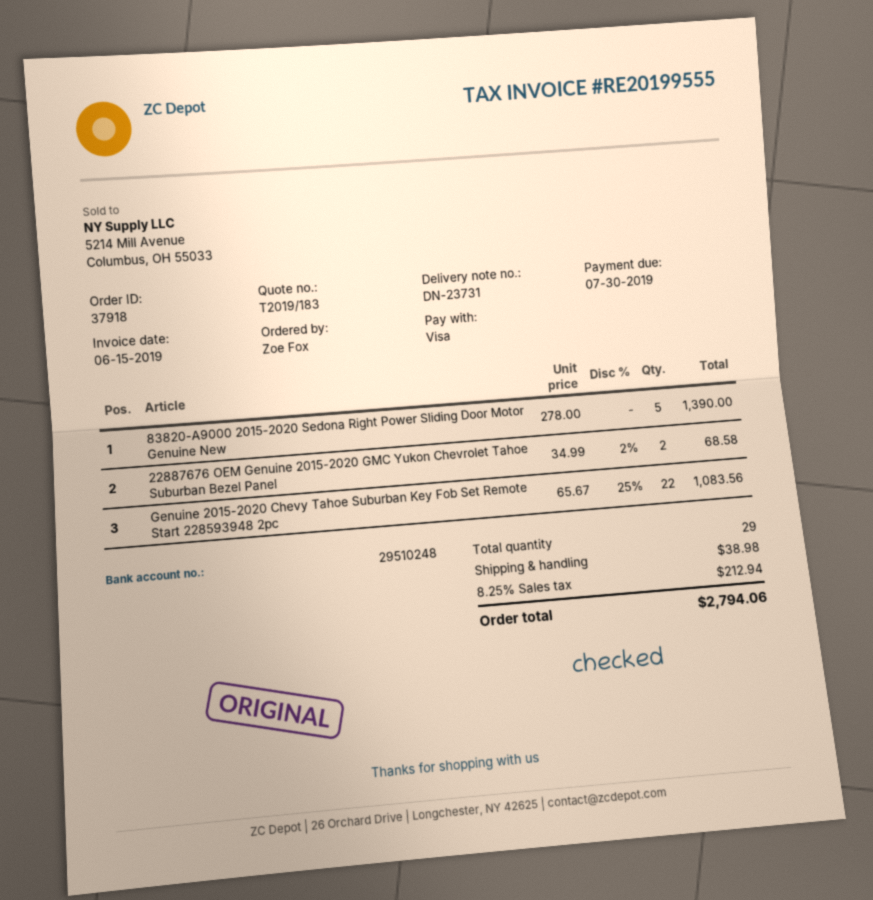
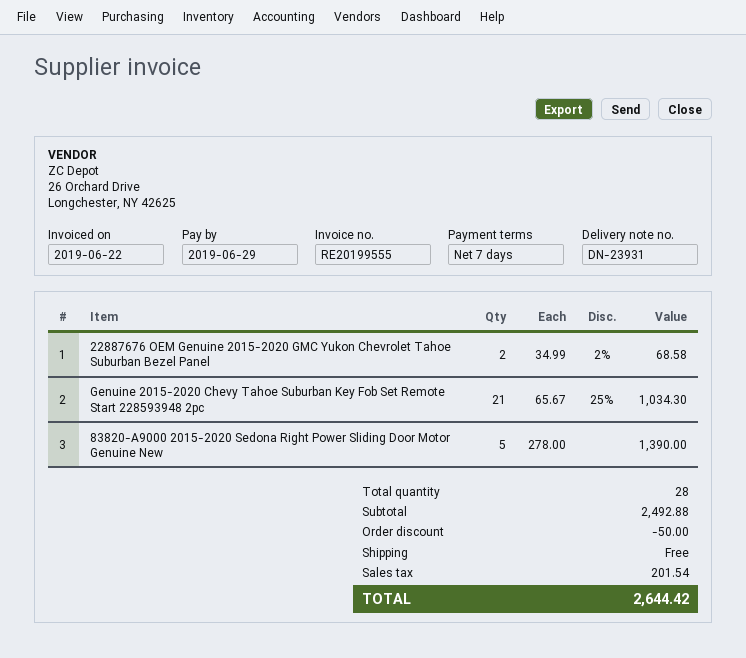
delivery note number: DN-23731 -> DN-23931
invoice date: 2019-06-15 -> 2019-06-22
due date: 2019-07-30 -> 2019-06-29
Genuine 2015-2020 Chevy Tahoe Suburban Key Fob Set Remote Start 228593948 2pc: 22 x 65.67 - 25% = 1083.56 -> 21 x 65.67 - 25% = 1034.30
total quantity: 29 -> 28
discount: none -> 50.00
shipping: 38.98 -> 0.00
tax: 212.94 -> 201.54
total: 2794.06 -> 2644.42

